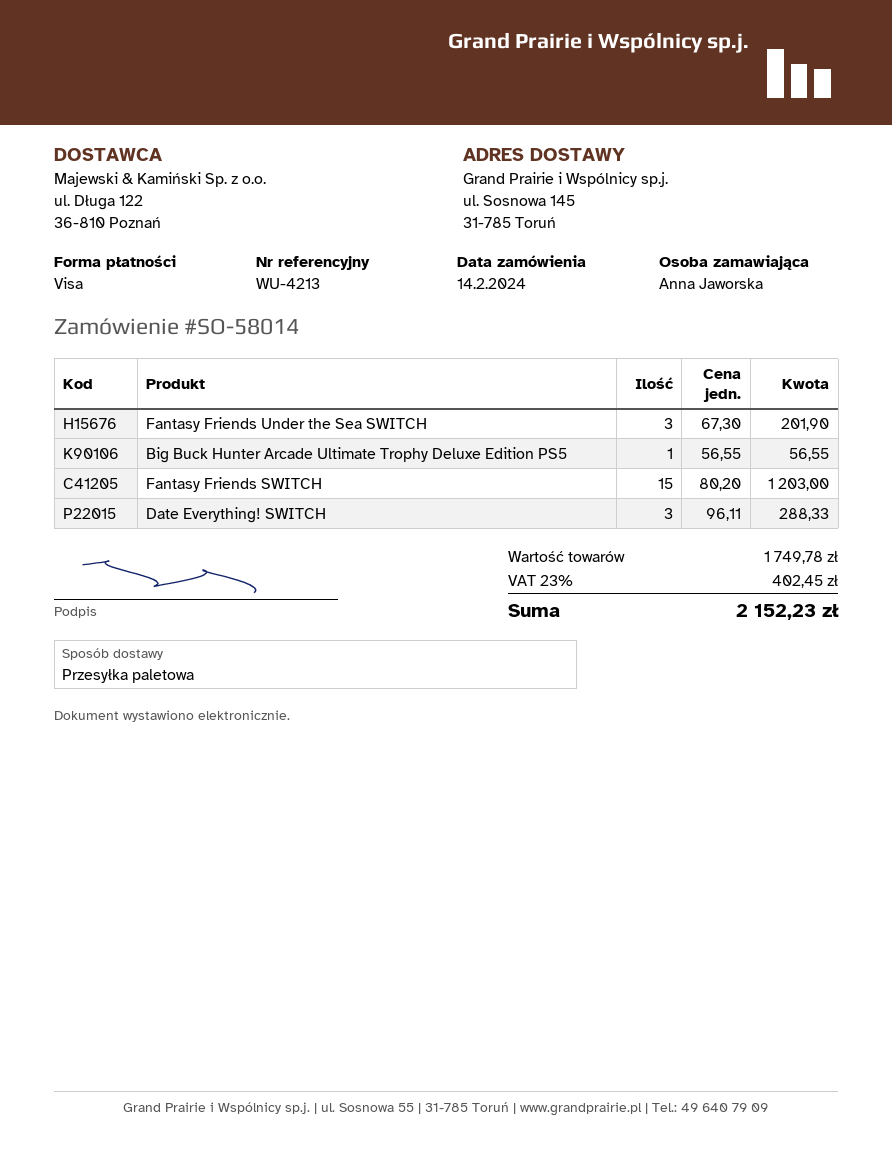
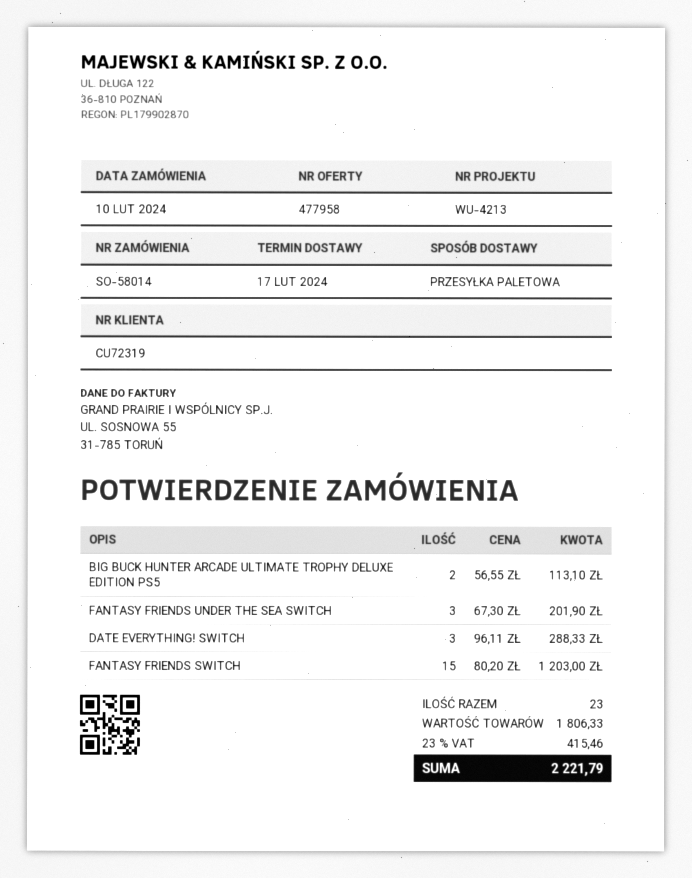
order date: 2024-02-14 -> 2024-02-10
Big Buck Hunter Arcade Ultimate Trophy Deluxe Edition PS5: 1 x 56.55 = 56.55 -> 2 x 56.55 = 113.10
subtotal: 1749.78 -> 1806.33
tax: 23% = 402.45 -> 23% = 415.46
total: 2152.23 -> 2221.79

